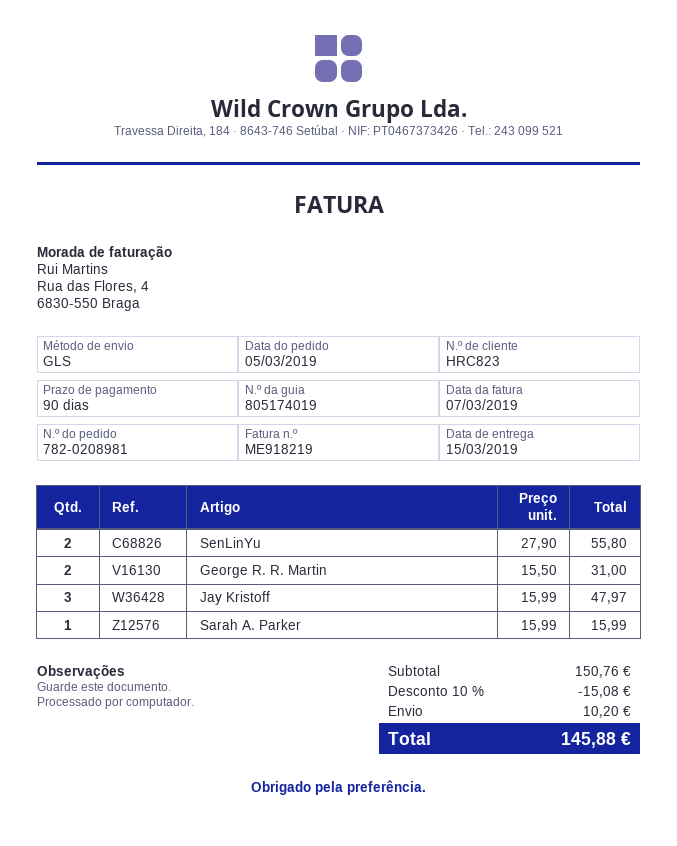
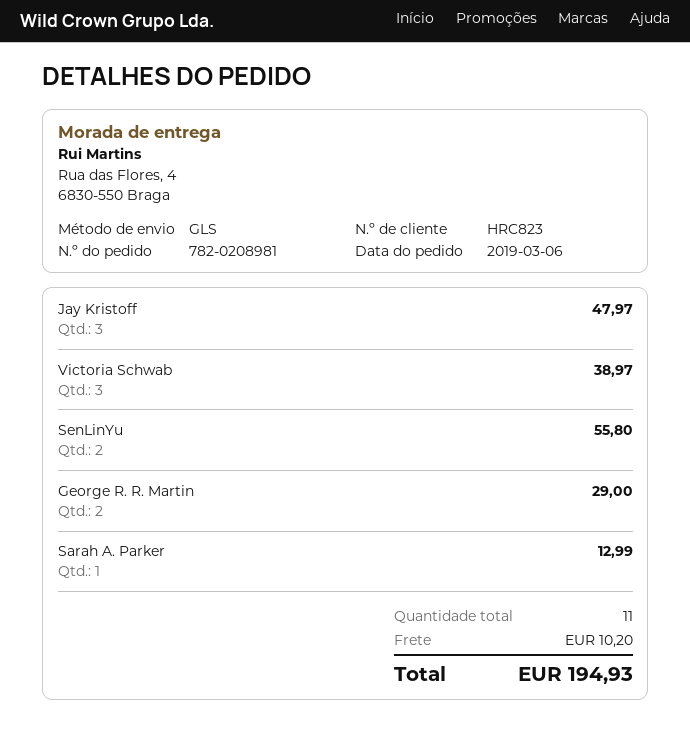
order date: 2019-03-05 -> 2019-03-06
George R. R. Martin: 2 for 31.00 -> 2 for 29.00
Sarah A. Parker: 1 for 15.99 -> 1 for 12.99
Victoria Schwab: none -> 3 for 38.97
discount: 10% = 15.08 -> none
total: 145.88 -> 194.93

